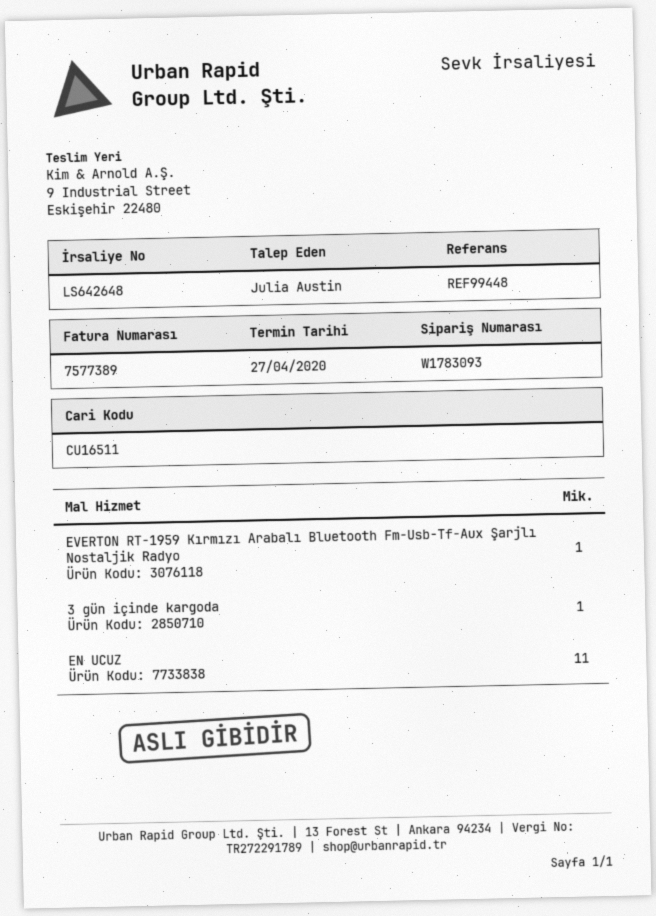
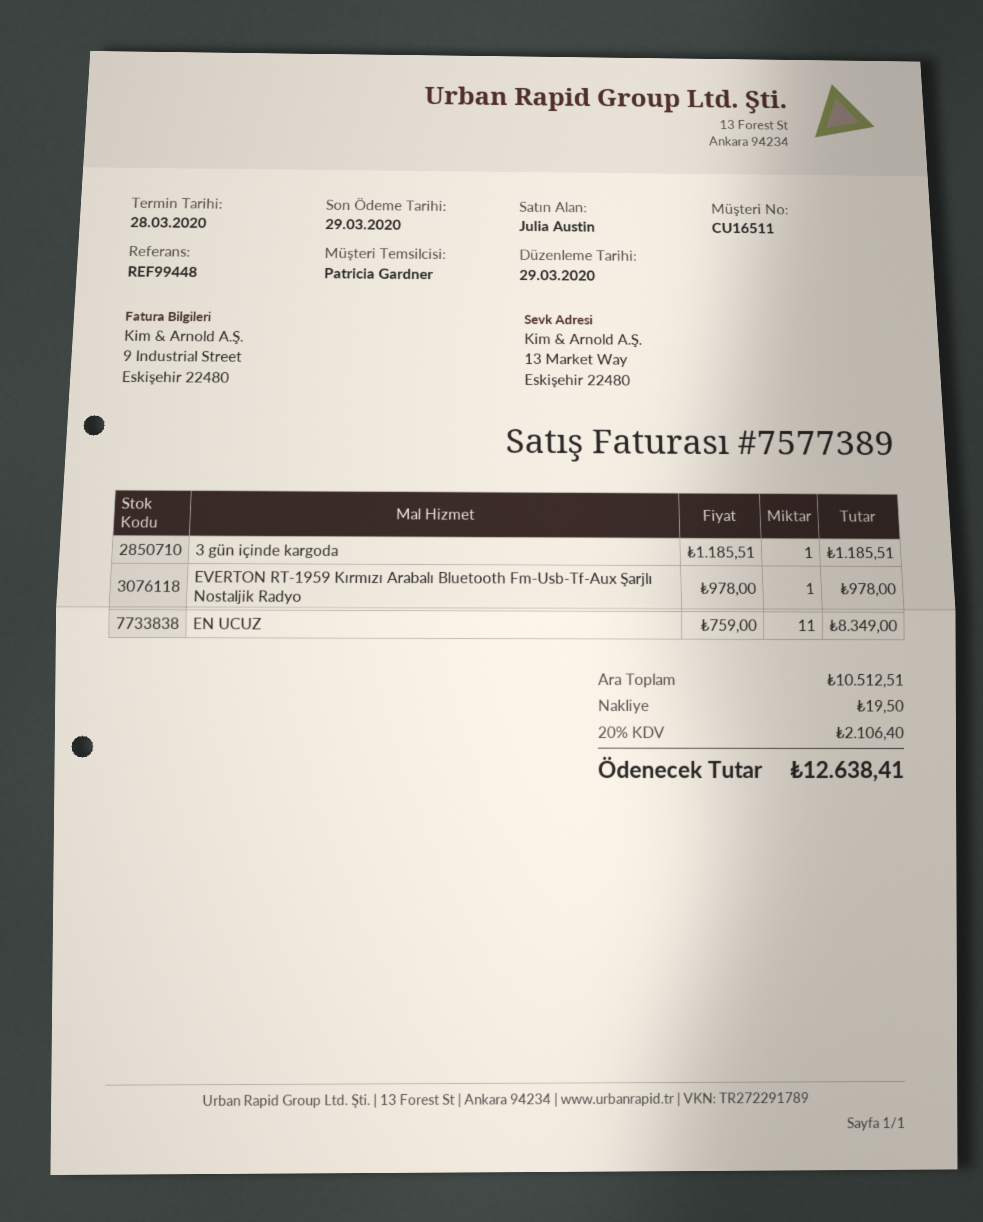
delivery date: 2020-04-27 -> 2020-03-28
ship to: 9 Industrial Street, Eskişehir 22480 -> 13 Market Way, Eskişehir 22480

